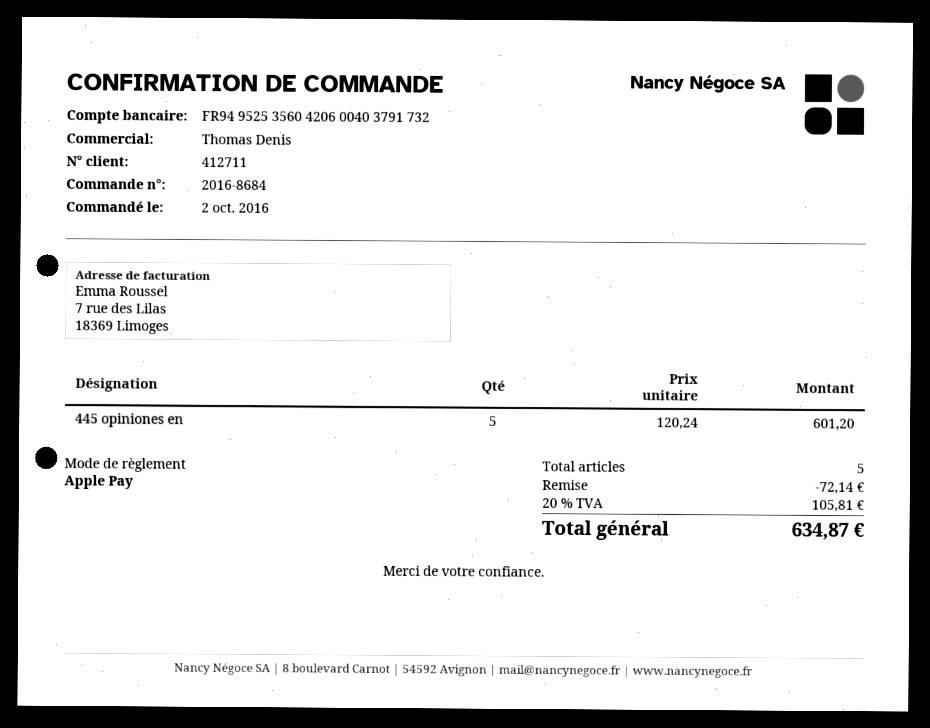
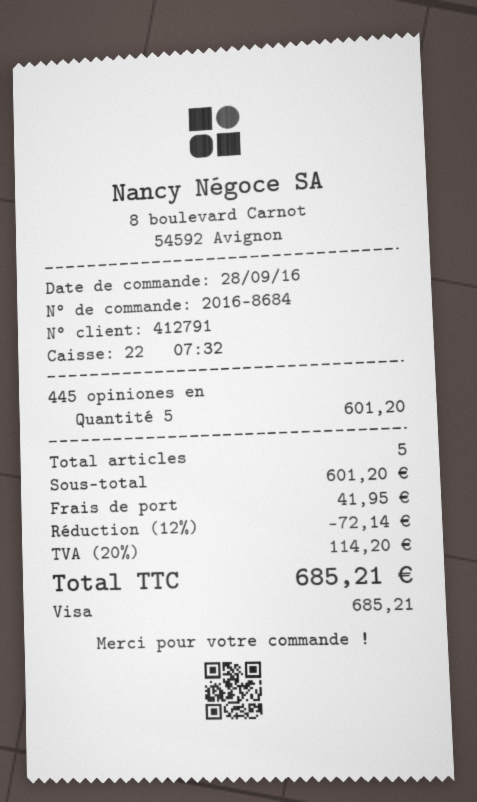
order date: 2016-10-02 -> 2016-09-28
customer number: 412711 -> 412791
payment method: Apple Pay -> Visa
shipping: none -> 41.95
tax: 20% = 105.81 -> 20% = 114.20
total: 634.87 -> 685.21

